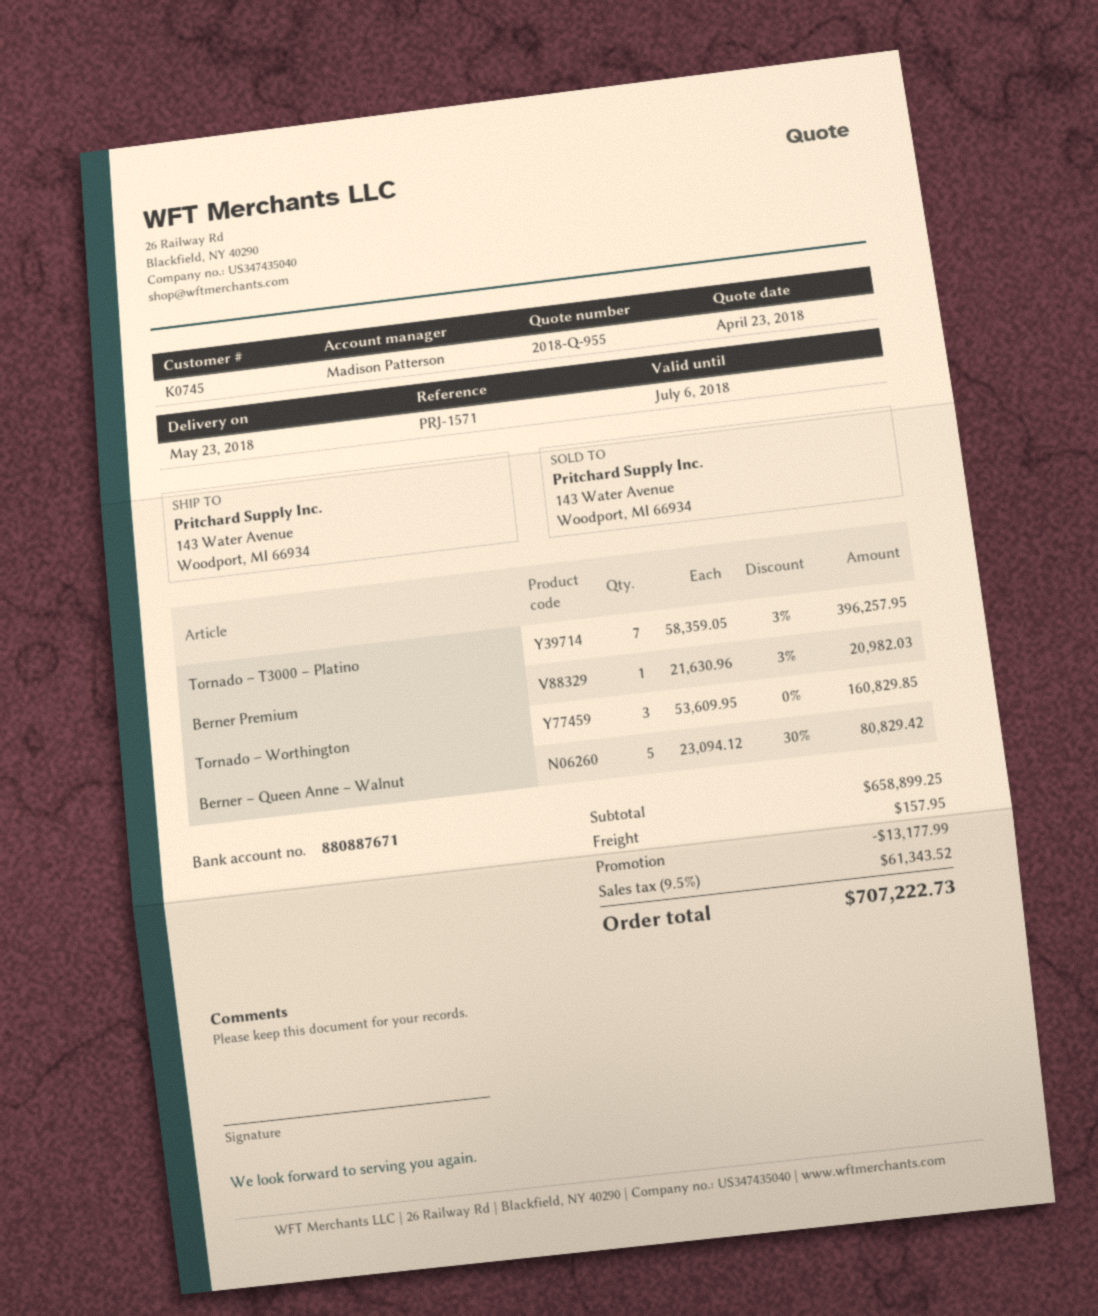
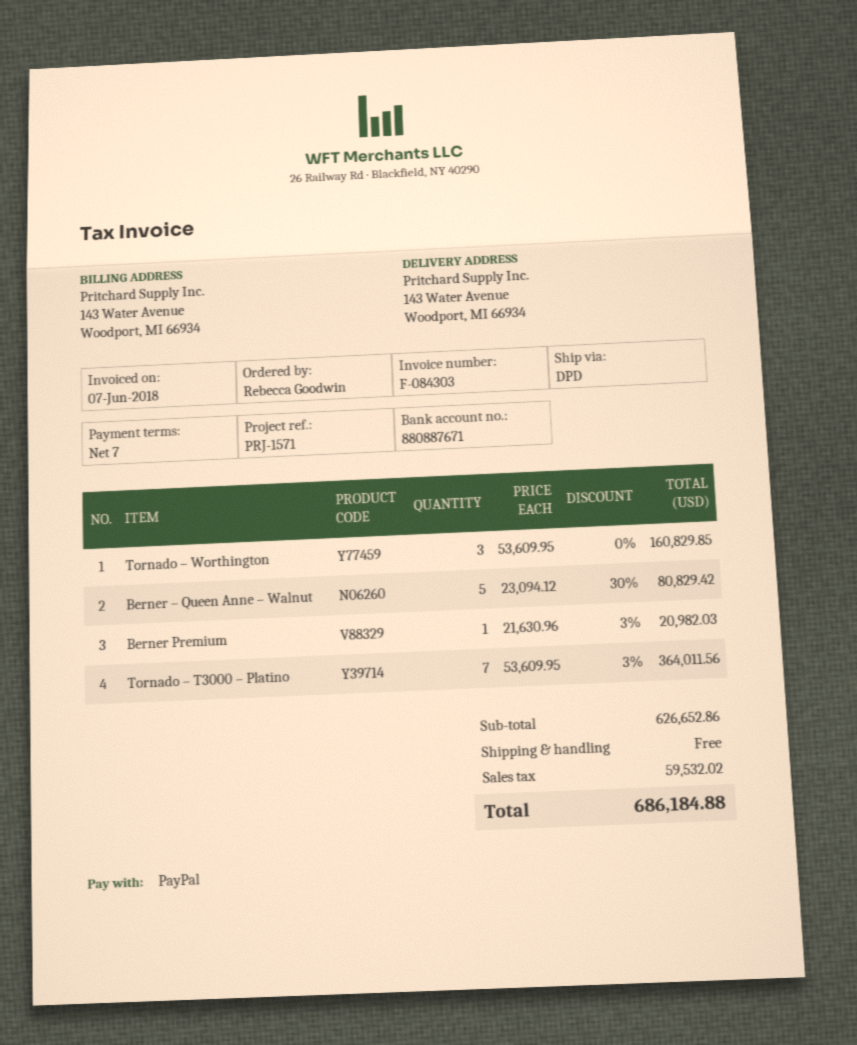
Tornado – T3000 – Platino: 7 x 58359.05 - 3% = 396257.95 -> 7 x 53609.95 - 3% = 364011.56
subtotal: 658899.25 -> 626652.86
discount: 13177.99 -> none
shipping: 157.95 -> 0.00
tax: 61343.52 -> 59532.02
total: 707222.73 -> 686184.88

